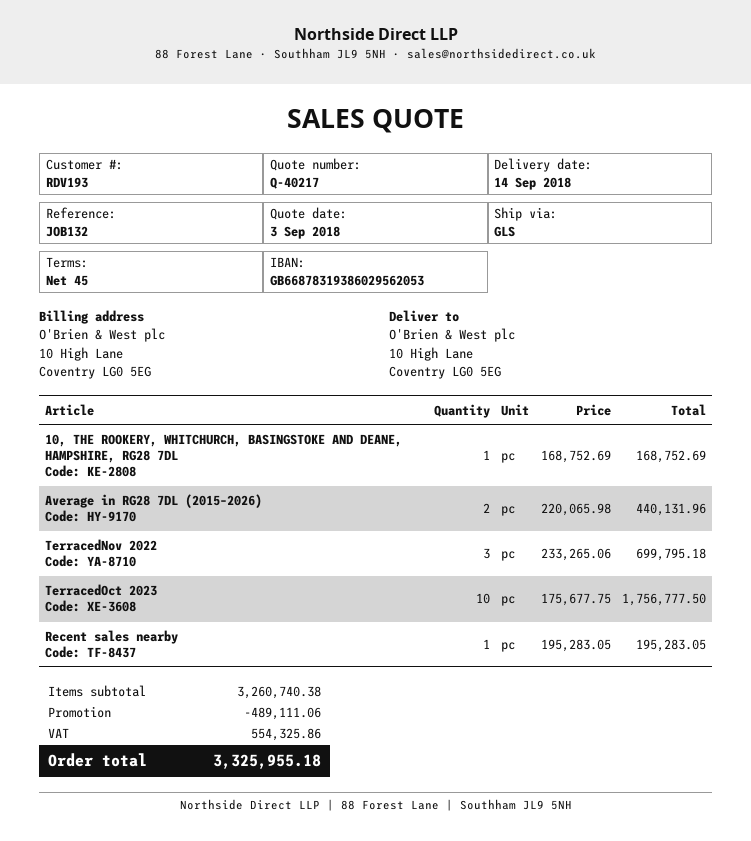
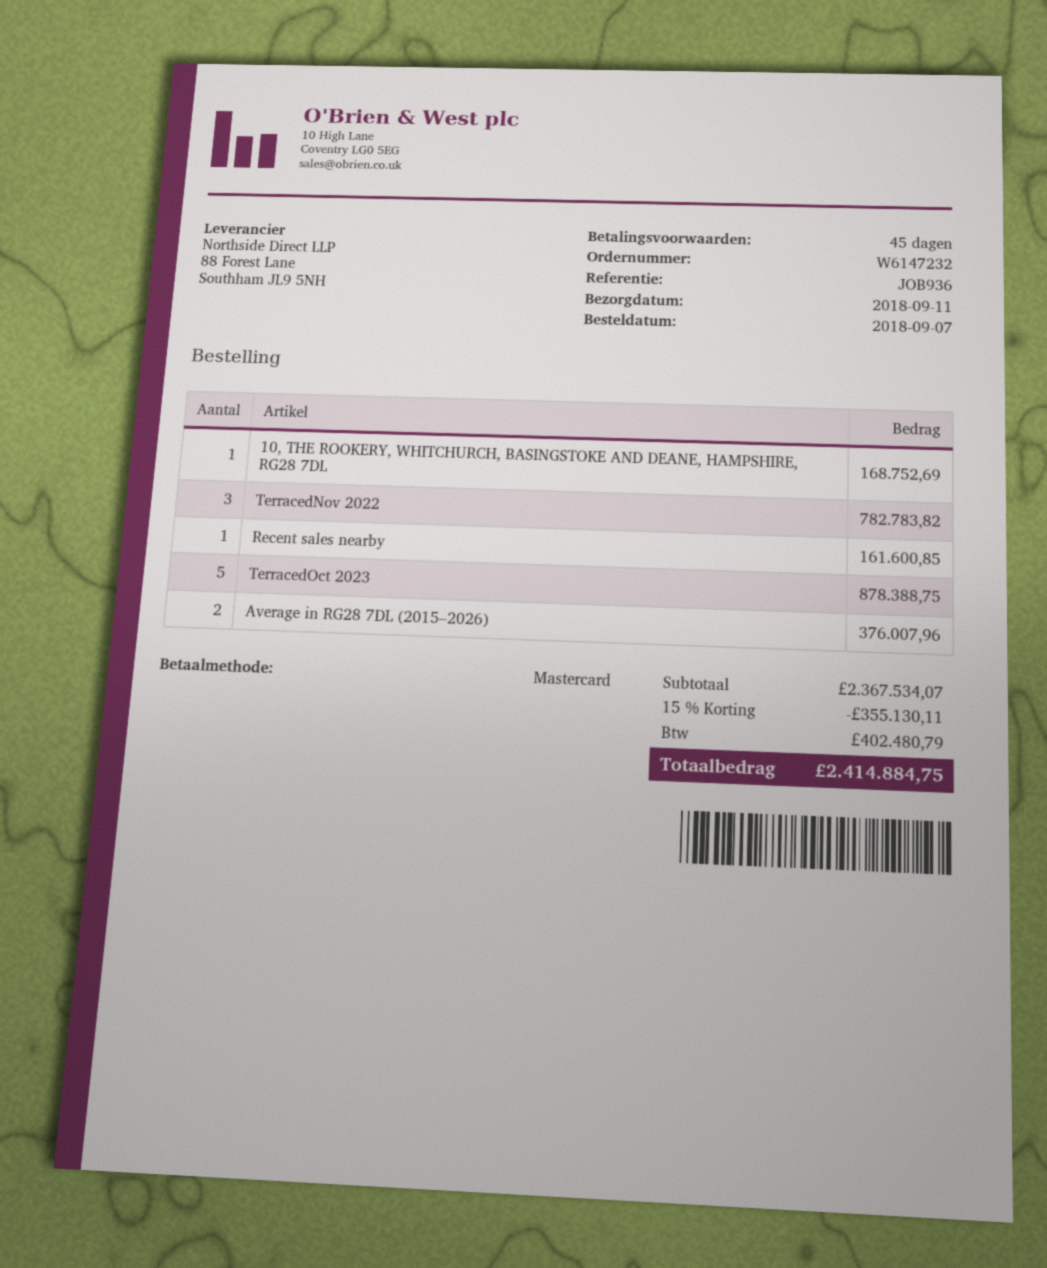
delivery date: 2018-09-14 -> 2018-09-11
reference: JOB132 -> JOB936
Average in RG28 7DL (2015–2026): 2 for 440131.96 -> 2 for 376007.96
TerracedNov 2022: 3 for 699795.18 -> 3 for 782783.82
TerracedOct 2023: 10 for 1756777.50 -> 5 for 878388.75
Recent sales nearby: 1 for 195283.05 -> 1 for 161600.85
subtotal: 3260740.38 -> 2367534.07
discount: 489111.06 -> 355130.11
tax: 554325.86 -> 402480.79
total: 3325955.18 -> 2414884.75

